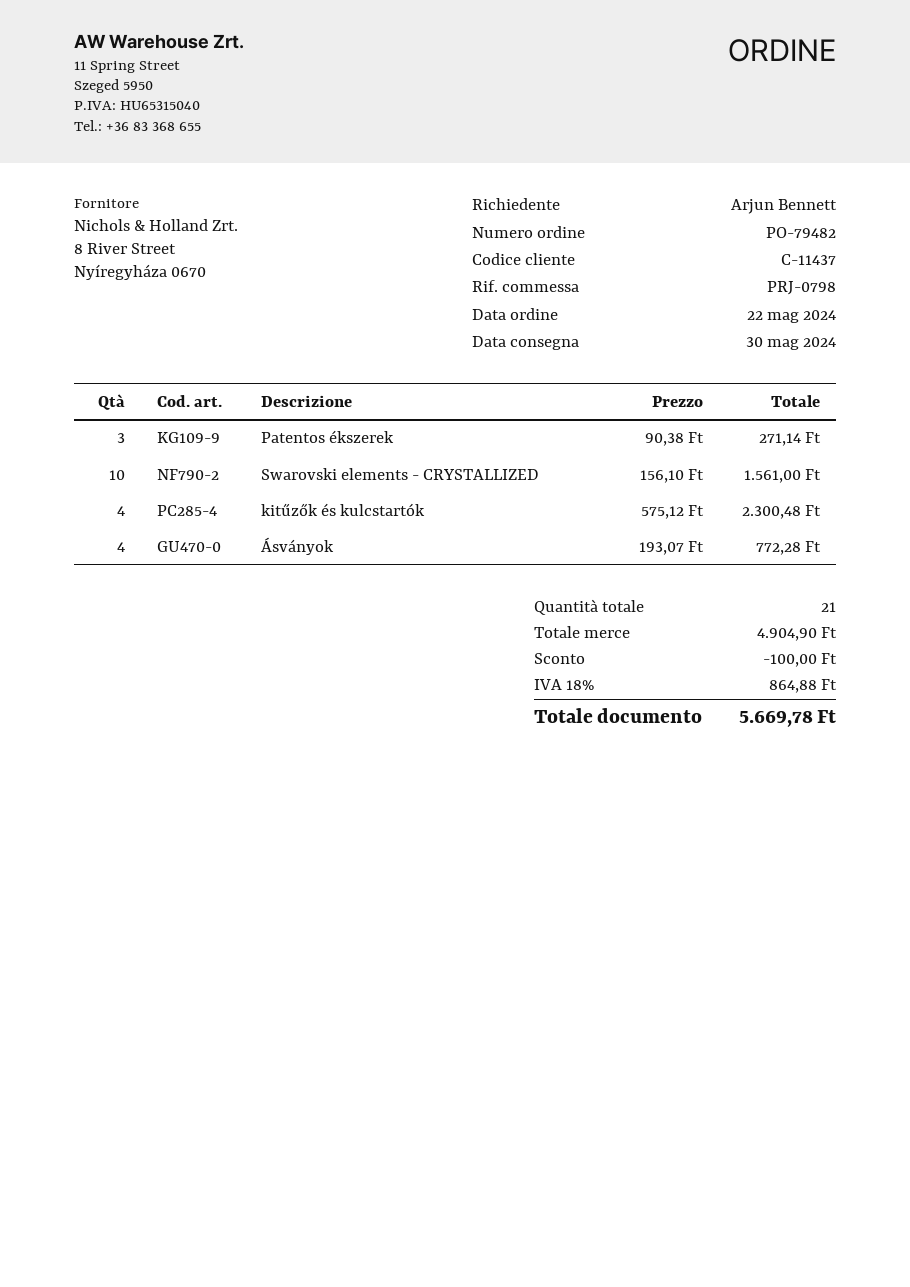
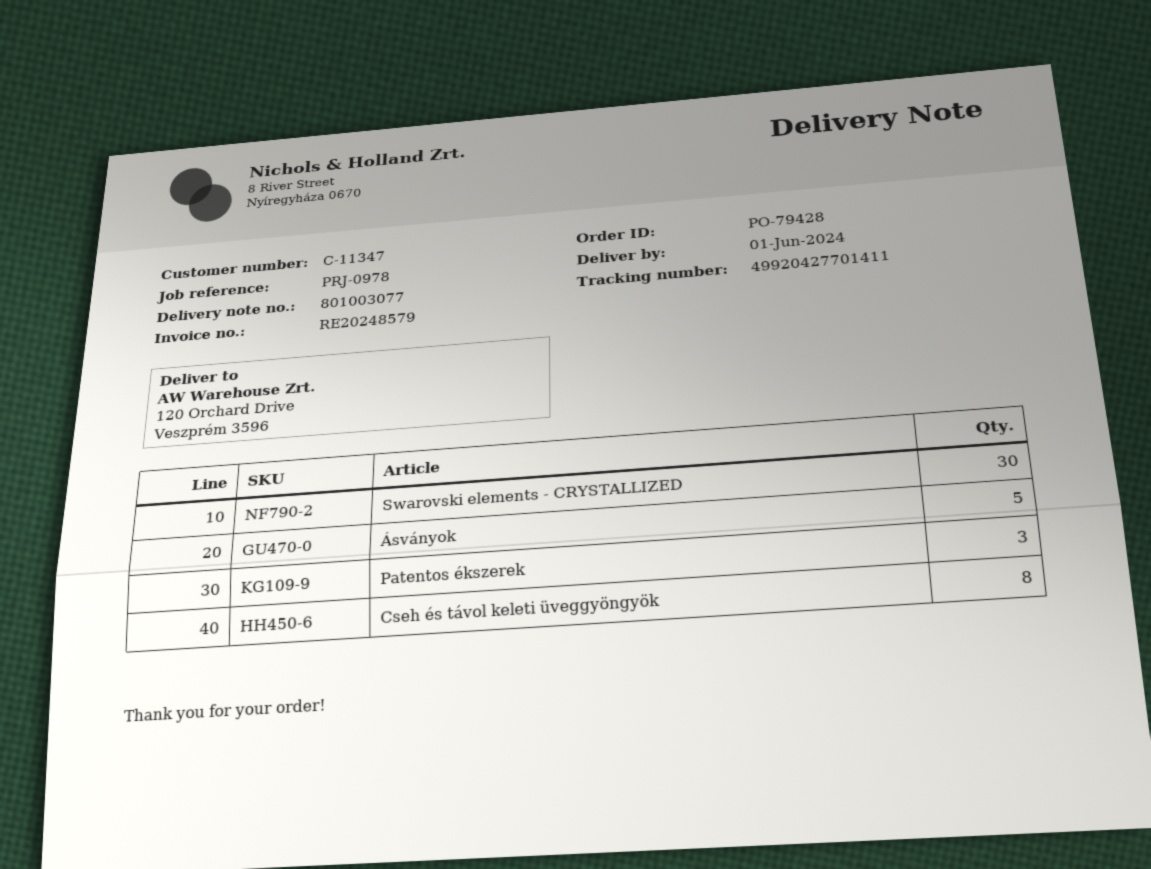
order number: PO-79482 -> PO-79428
delivery date: 2024-05-30 -> 2024-06-01
customer number: C-11437 -> C-11347
reference: PRJ-0798 -> PRJ-0978
Swarovski elements - CRYSTALLIZED: 10 -> 30
kitűzők és kulcstartók: 4 -> none
Ásványok: 4 -> 5
Cseh és távol keleti üveggyöngyök: none -> 8

